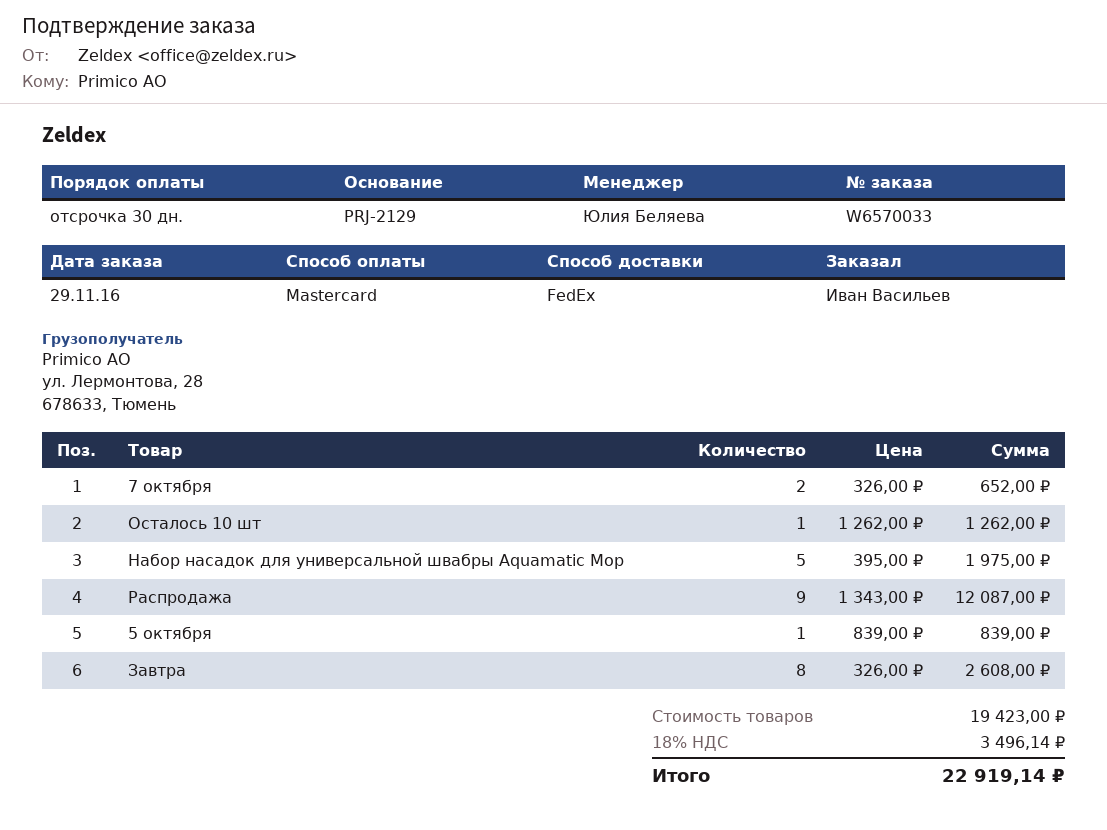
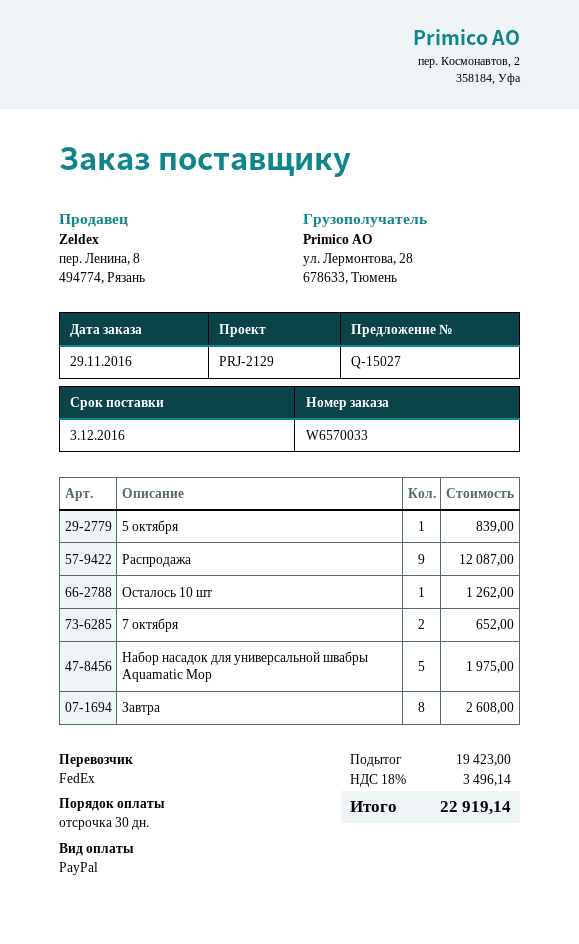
payment method: Mastercard -> PayPal

